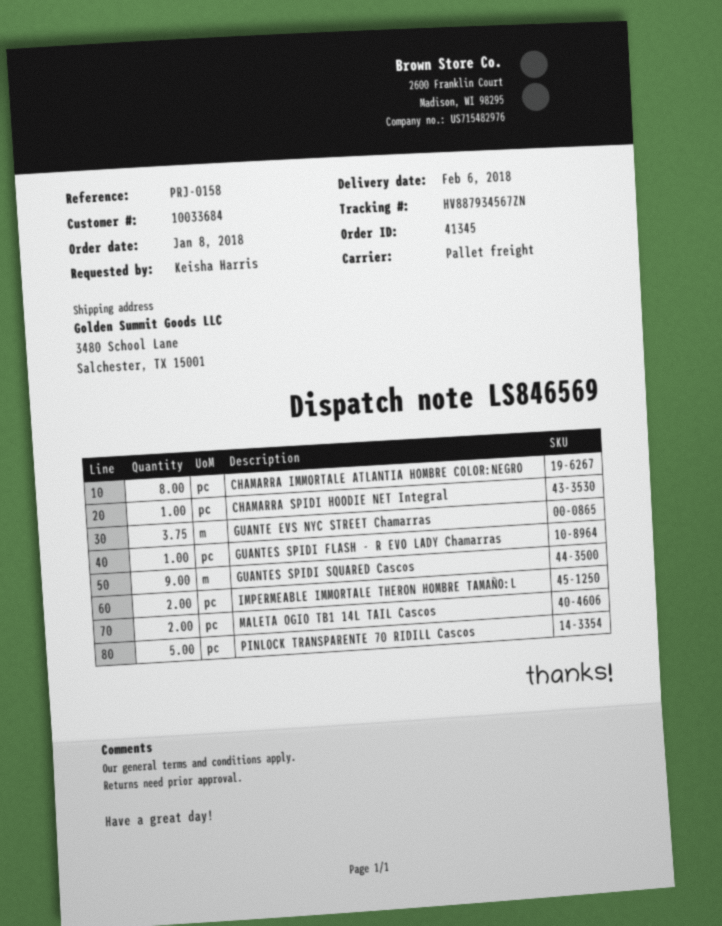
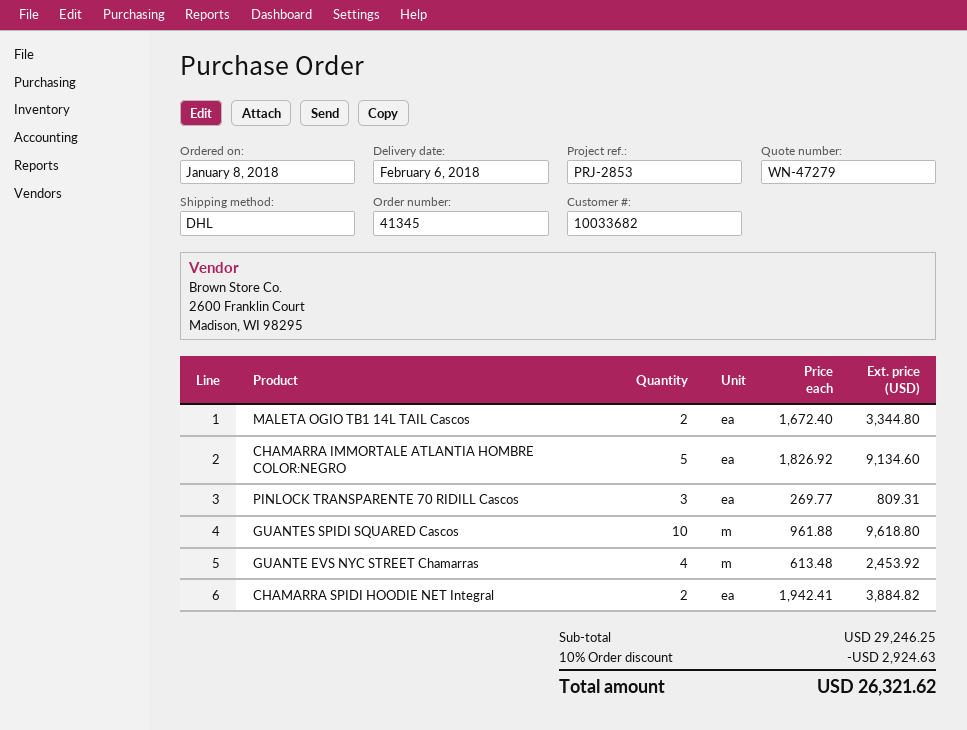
customer number: 10033684 -> 10033682
reference: PRJ-0158 -> PRJ-2853
shipping method: pallet freight -> DHL
CHAMARRA IMMORTALE ATLANTIA HOMBRE COLOR:NEGRO: 8 -> 5
CHAMARRA SPIDI HOODIE NET Integral: 1 -> 2
GUANTE EVS NYC STREET Chamarras: 3.75 -> 4
GUANTES SPIDI FLASH - R EVO LADY Chamarras: 1 -> none
GUANTES SPIDI SQUARED Cascos: 9 -> 10
IMPERMEABLE IMMORTALE THERON HOMBRE TAMAÑO:L: 2 -> none
PINLOCK TRANSPARENTE 70 RIDILL Cascos: 5 -> 3

